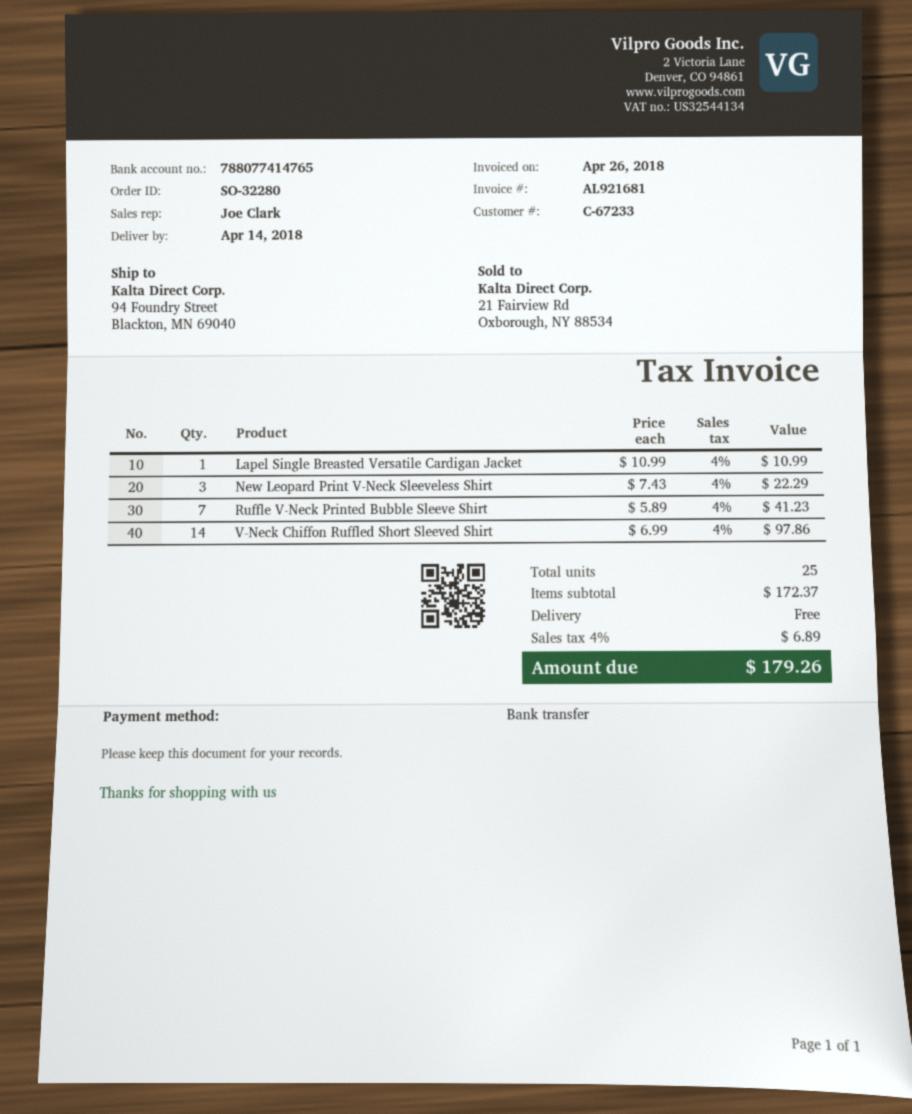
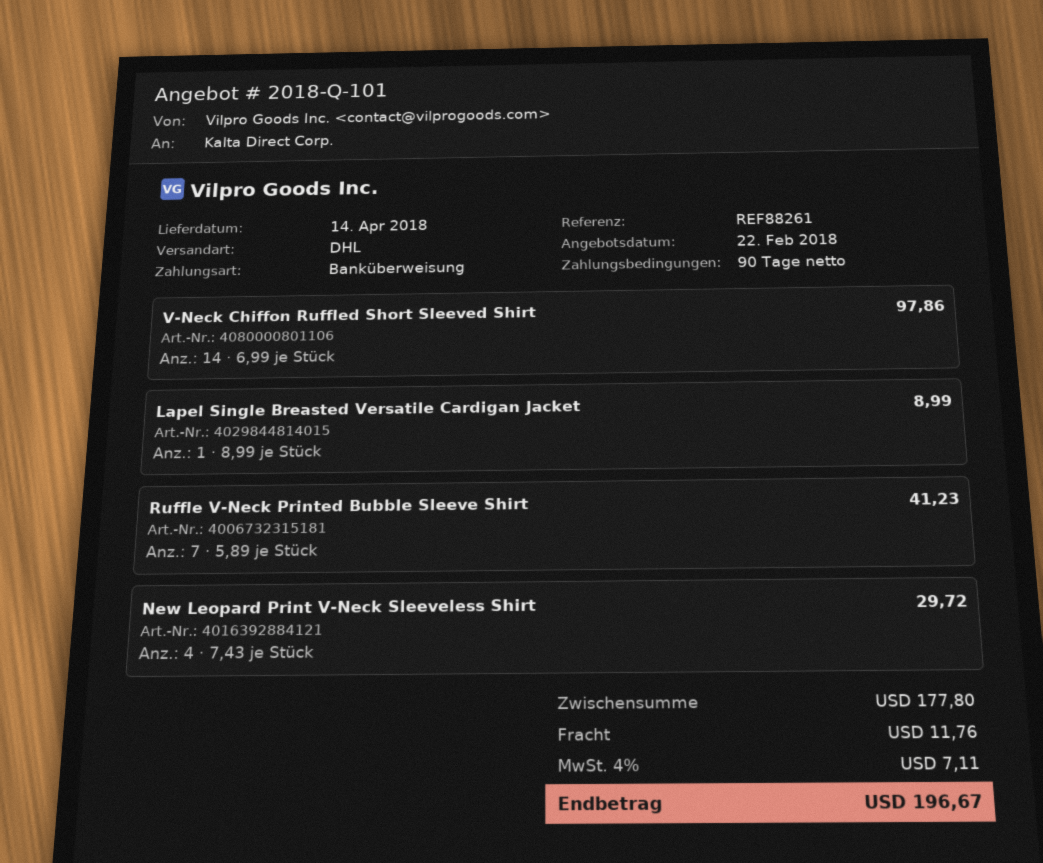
Lapel Single Breasted Versatile Cardigan Jacket: 1 x 10.99 = 10.99 -> 1 x 8.99 = 8.99
New Leopard Print V-Neck Sleeveless Shirt: 3 x 7.43 = 22.29 -> 4 x 7.43 = 29.72
subtotal: 172.37 -> 177.80
shipping: 0.00 -> 11.76
tax: 4% = 6.89 -> 4% = 7.11
total: 179.26 -> 196.67

